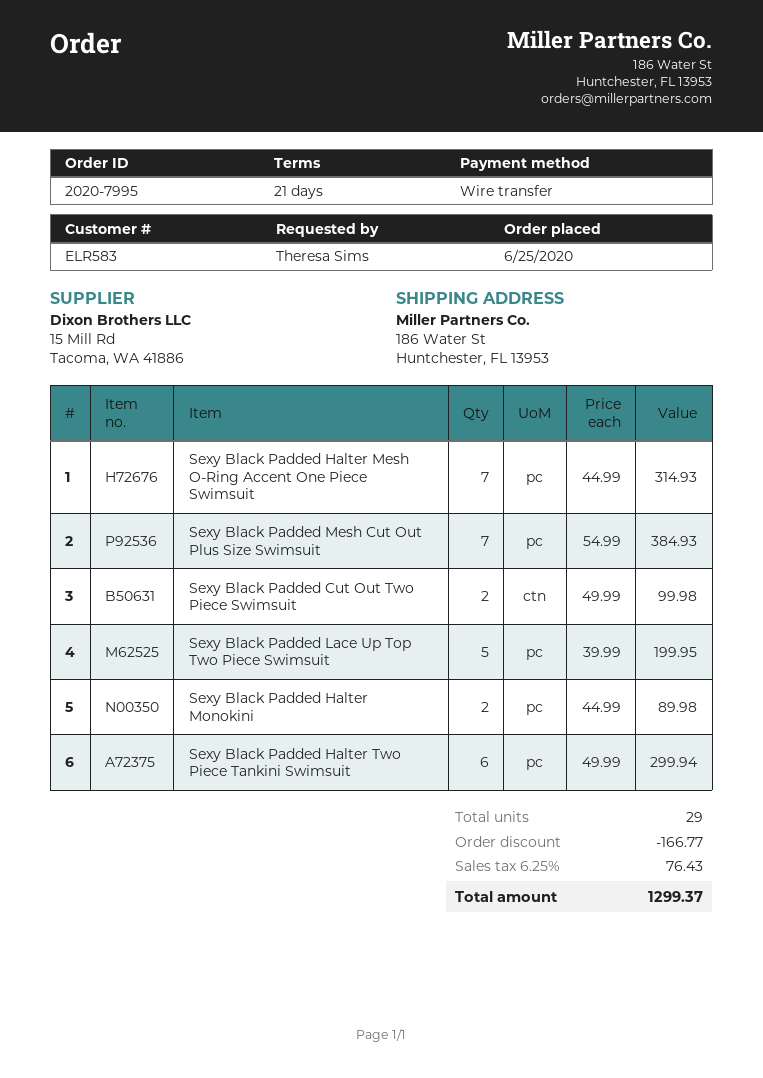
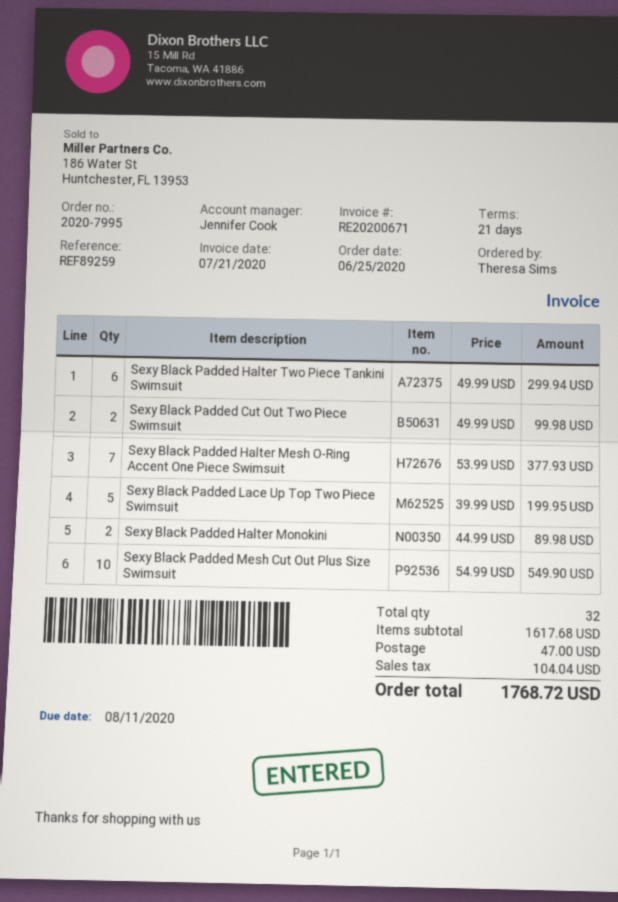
Sexy Black Padded Halter Mesh O-Ring Accent One Piece Swimsuit: 7 x 44.99 = 314.93 -> 7 x 53.99 = 377.93
Sexy Black Padded Mesh Cut Out Plus Size Swimsuit: 7 x 54.99 = 384.93 -> 10 x 54.99 = 549.90
total quantity: 29 -> 32
discount: 166.77 -> none
shipping: none -> 47.00
tax: 76.43 -> 104.04
total: 1299.37 -> 1768.72

